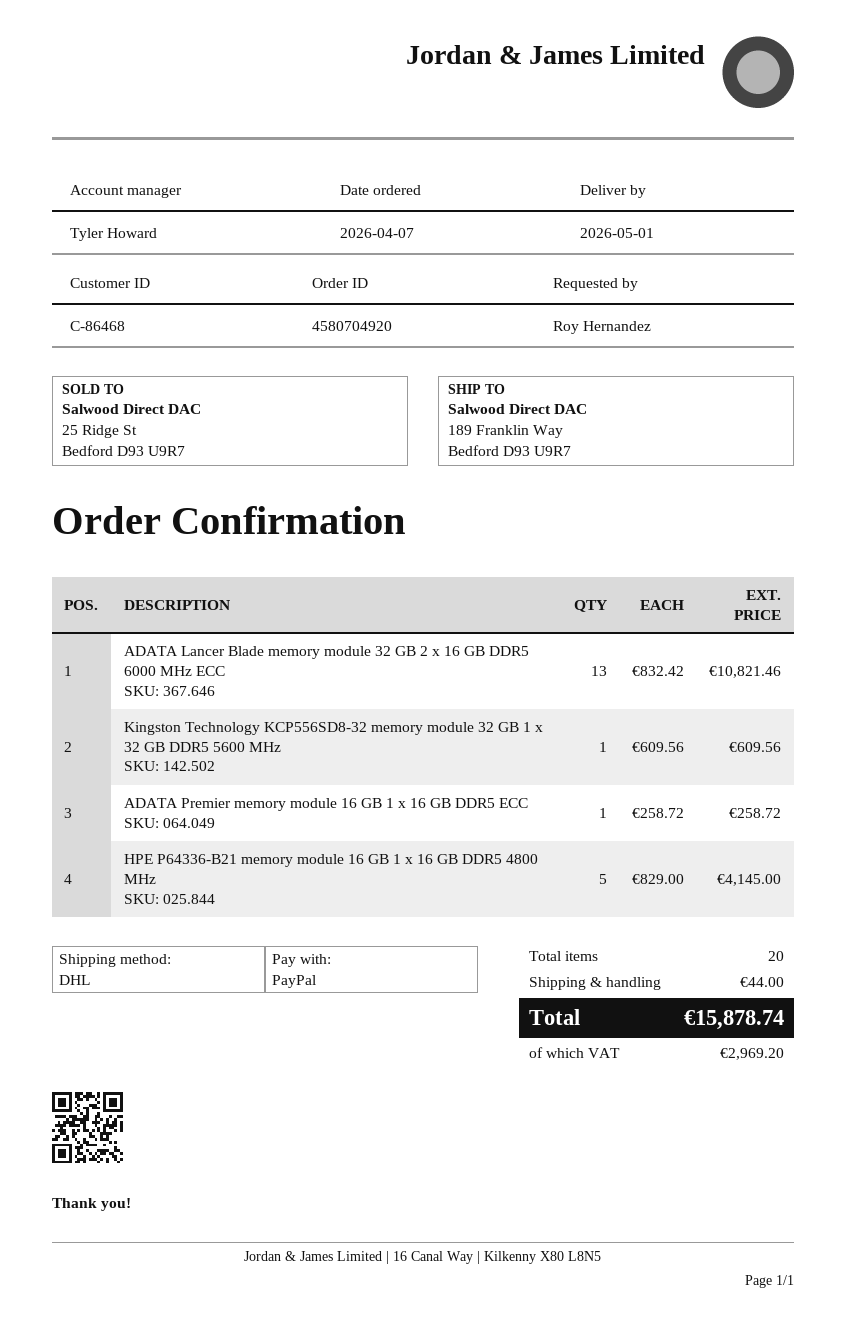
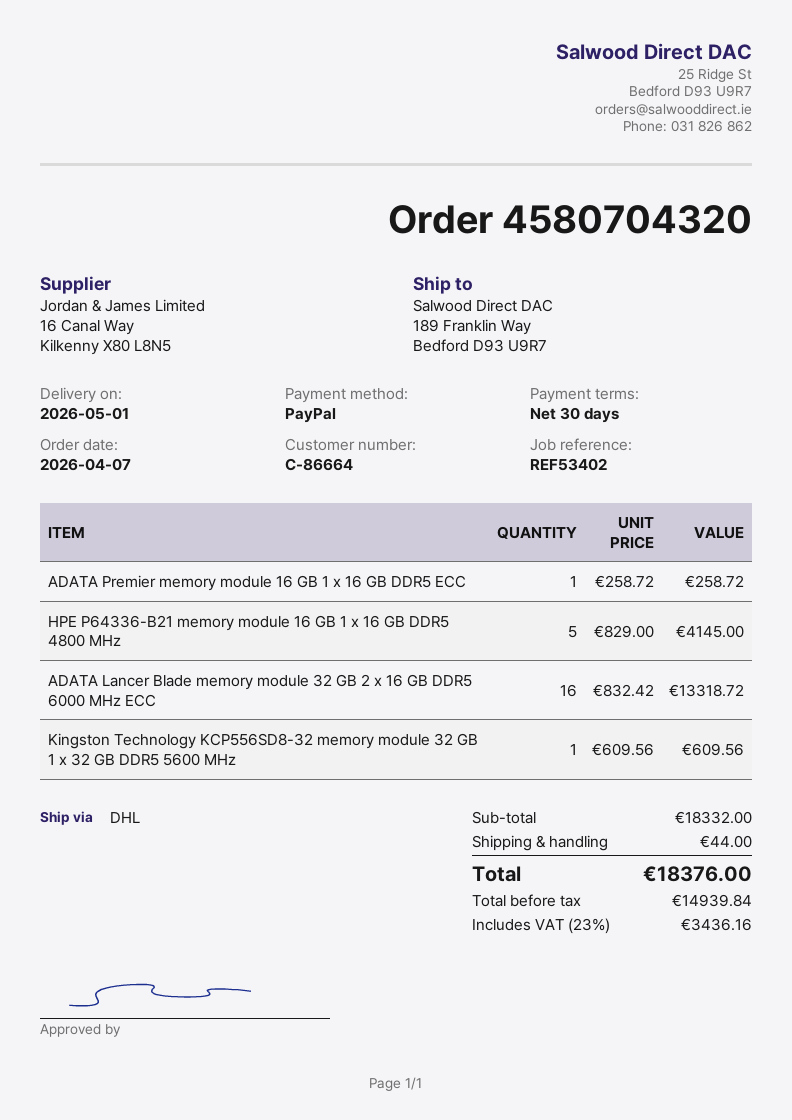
order number: 4580704920 -> 4580704320
customer number: C-86468 -> C-86664
ADATA Lancer Blade memory module 32 GB 2 x 16 GB DDR5 6000 MHz ECC: 13 x 832.42 = 10821.46 -> 16 x 832.42 = 13318.72
tax: 2969.20 -> 3436.16
total: 15878.74 -> 18376.00

